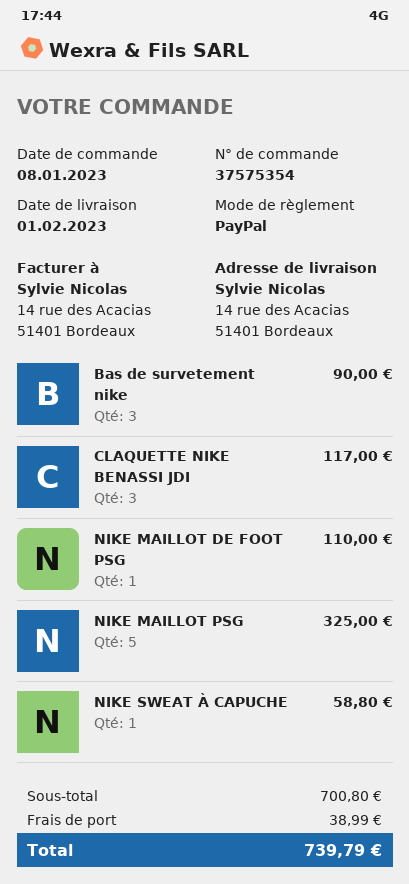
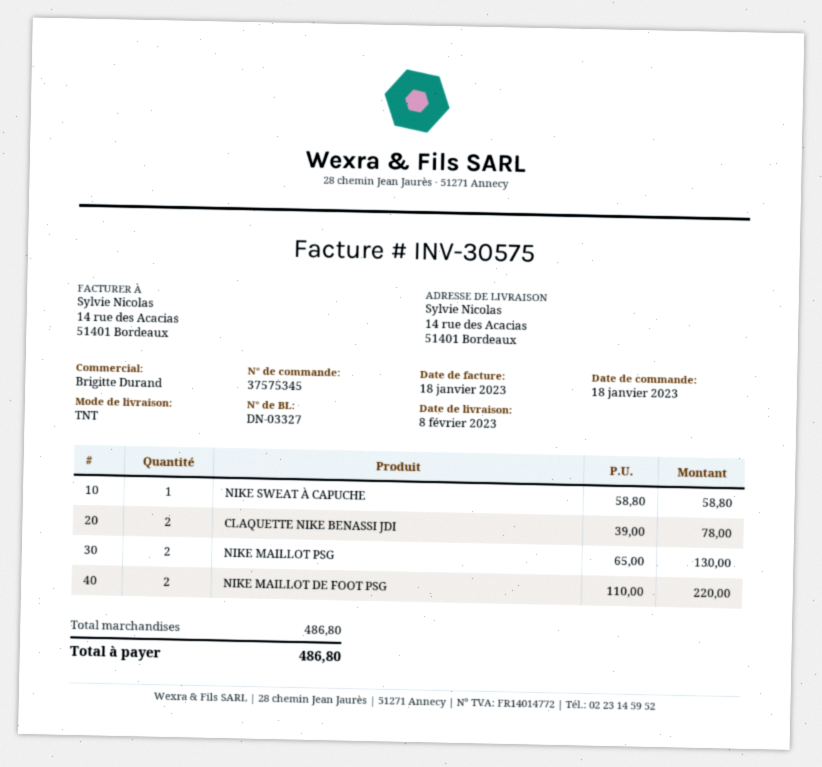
order number: 37575354 -> 37575345
order date: 2023-01-08 -> 2023-01-18
delivery date: 2023-02-01 -> 2023-02-08
Bas de survetement nike: 3 for 90.00 -> none
CLAQUETTE NIKE BENASSI JDI: 3 for 117.00 -> 2 for 78.00
NIKE MAILLOT DE FOOT PSG: 1 for 110.00 -> 2 for 220.00
NIKE MAILLOT PSG: 5 for 325.00 -> 2 for 130.00
subtotal: 700.80 -> 486.80
shipping: 38.99 -> none
total: 739.79 -> 486.80

